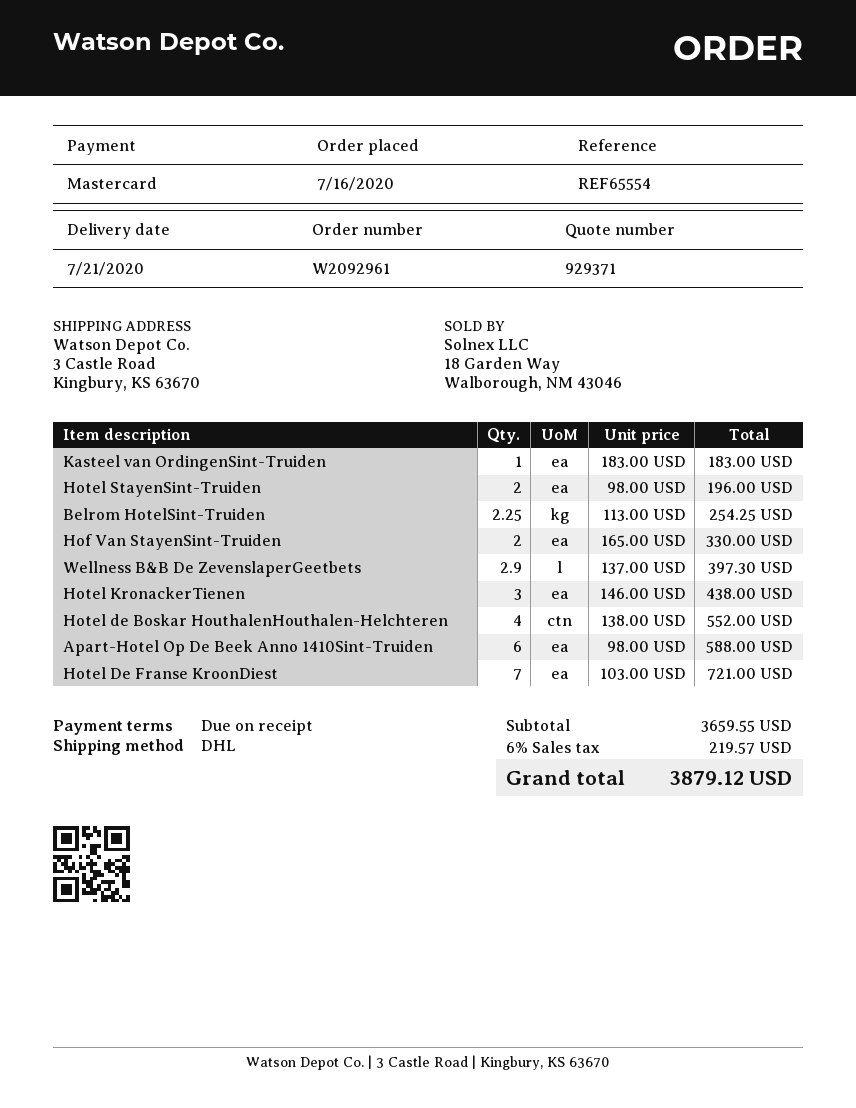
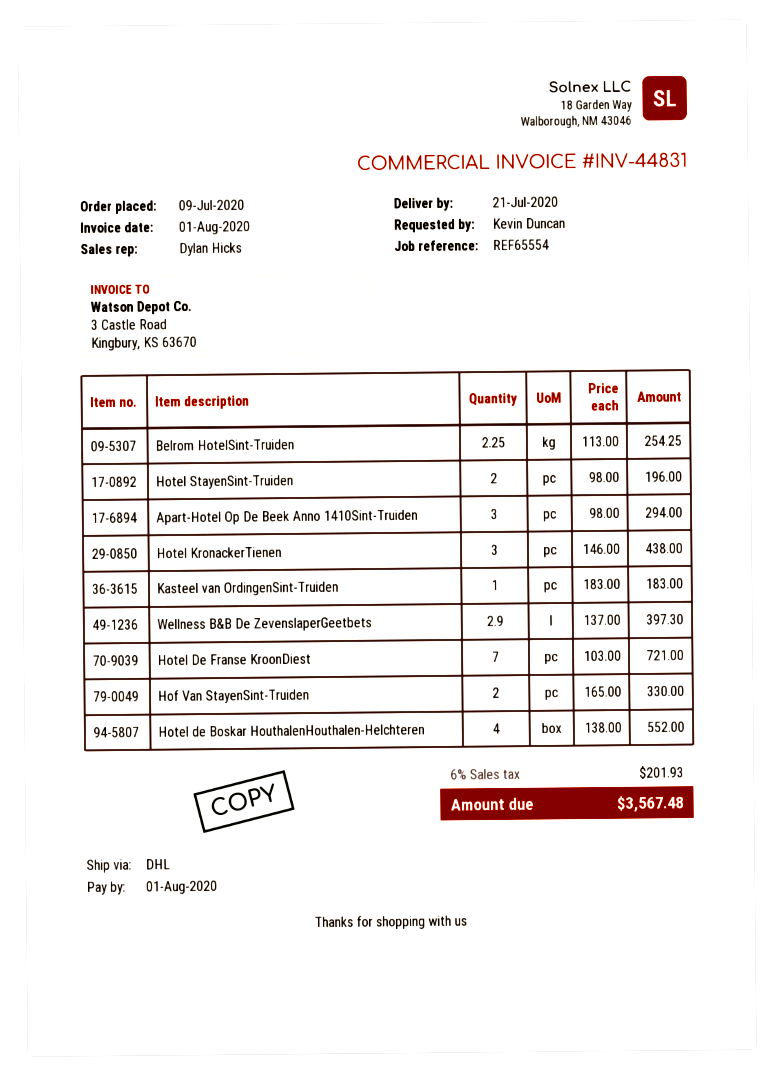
order date: 2020-07-16 -> 2020-07-09
Apart-Hotel Op De Beek Anno 1410Sint-Truiden: 6 x 98.00 = 588.00 -> 3 x 98.00 = 294.00
tax: 6% = 219.57 -> 6% = 201.93
total: 3879.12 -> 3567.48

